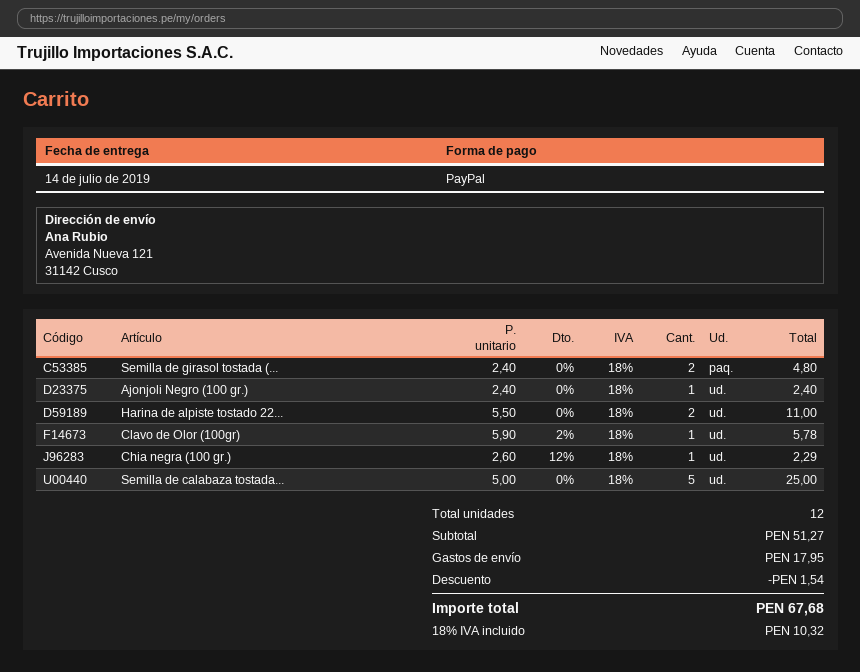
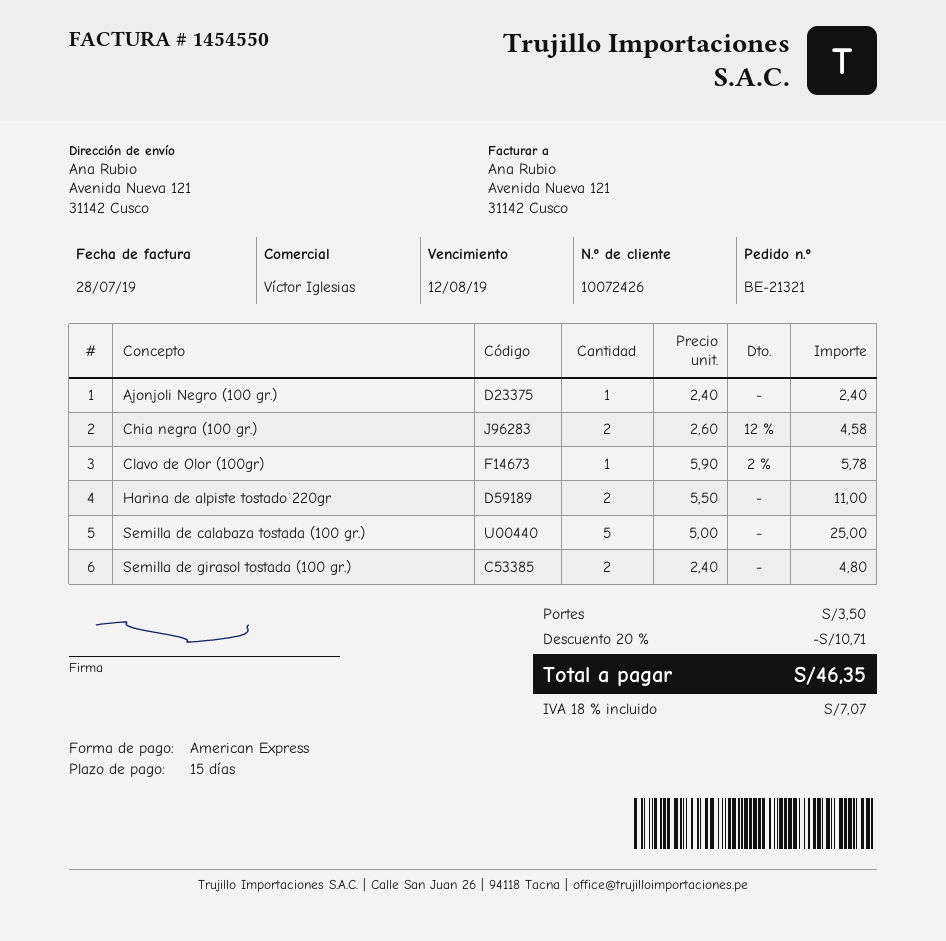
payment method: PayPal -> American Express
Chia negra (100 gr.): 1 x 2.60 - 12% = 2.29 -> 2 x 2.60 - 12% = 4.58
discount: 1.54 -> 10.71
shipping: 17.95 -> 3.50
tax: 18% = 10.32 -> 18% = 7.07
total: 67.68 -> 46.35

